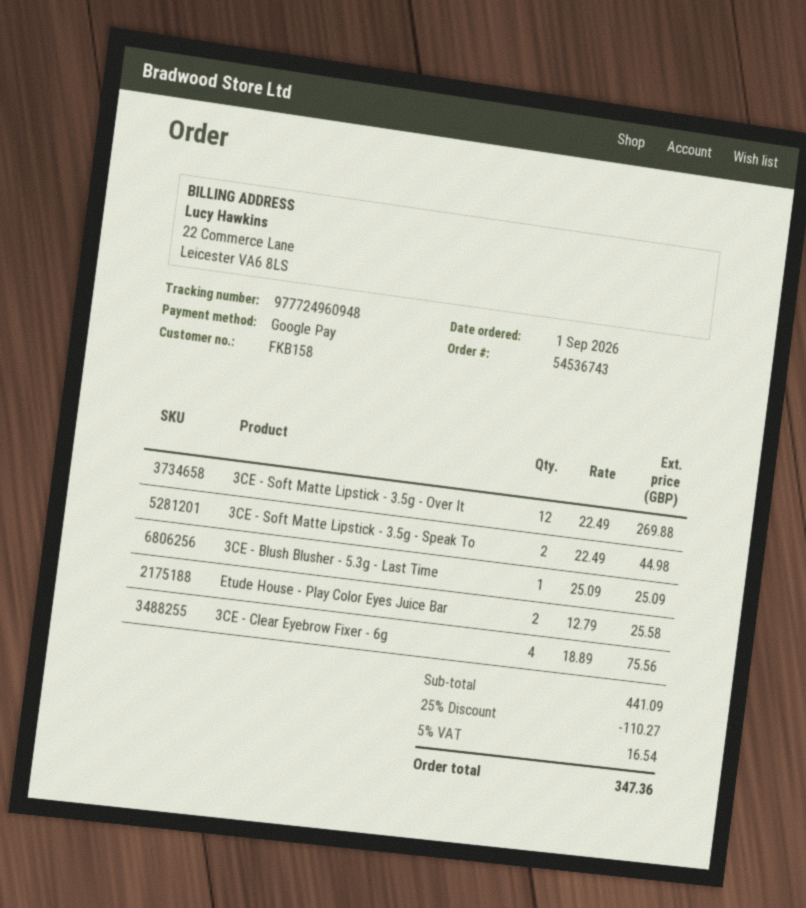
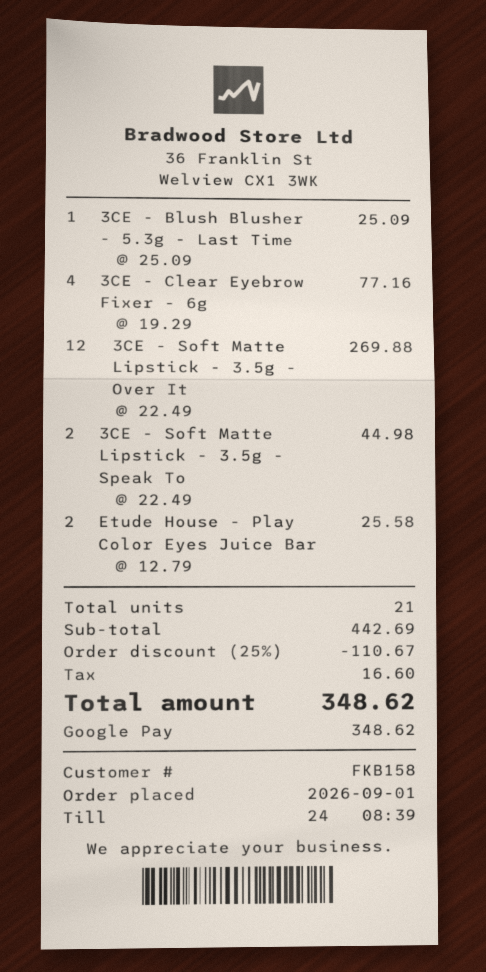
3CE - Clear Eyebrow Fixer - 6g: 4 x 18.89 = 75.56 -> 4 x 19.29 = 77.16
subtotal: 441.09 -> 442.69
discount: 25% = 110.27 -> 25% = 110.67
tax: 16.54 -> 16.60
total: 347.36 -> 348.62

